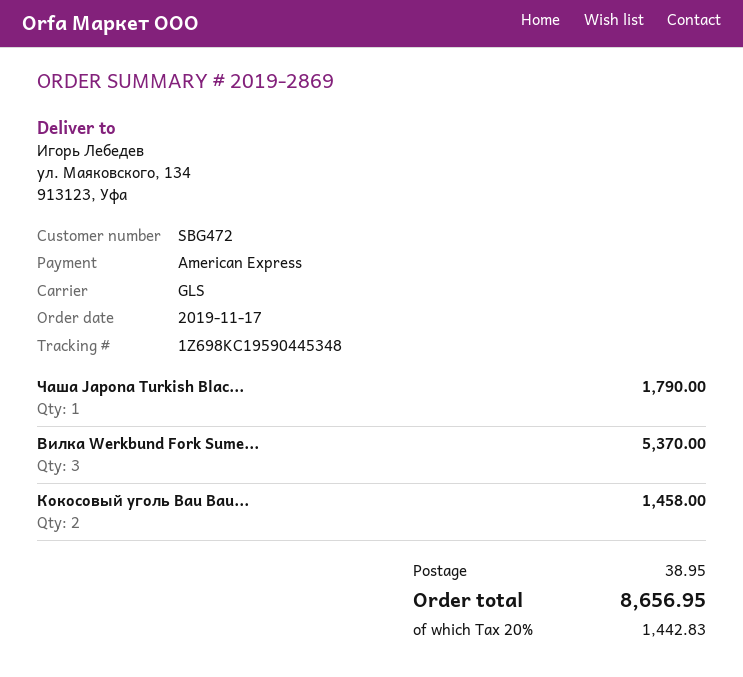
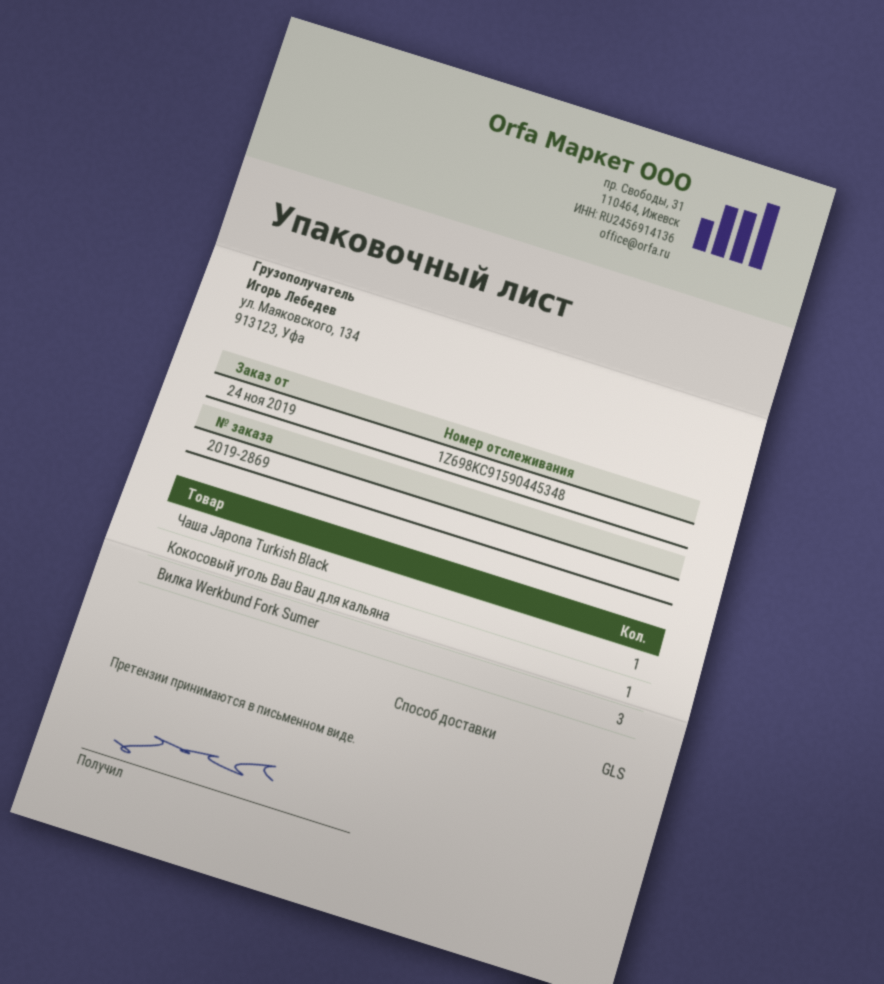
order date: 2019-11-17 -> 2019-11-24
tracking number: 1Z698KC19590445348 -> 1Z698KC91590445348
Кокосовый уголь Bau Bau...: 2 -> 1

